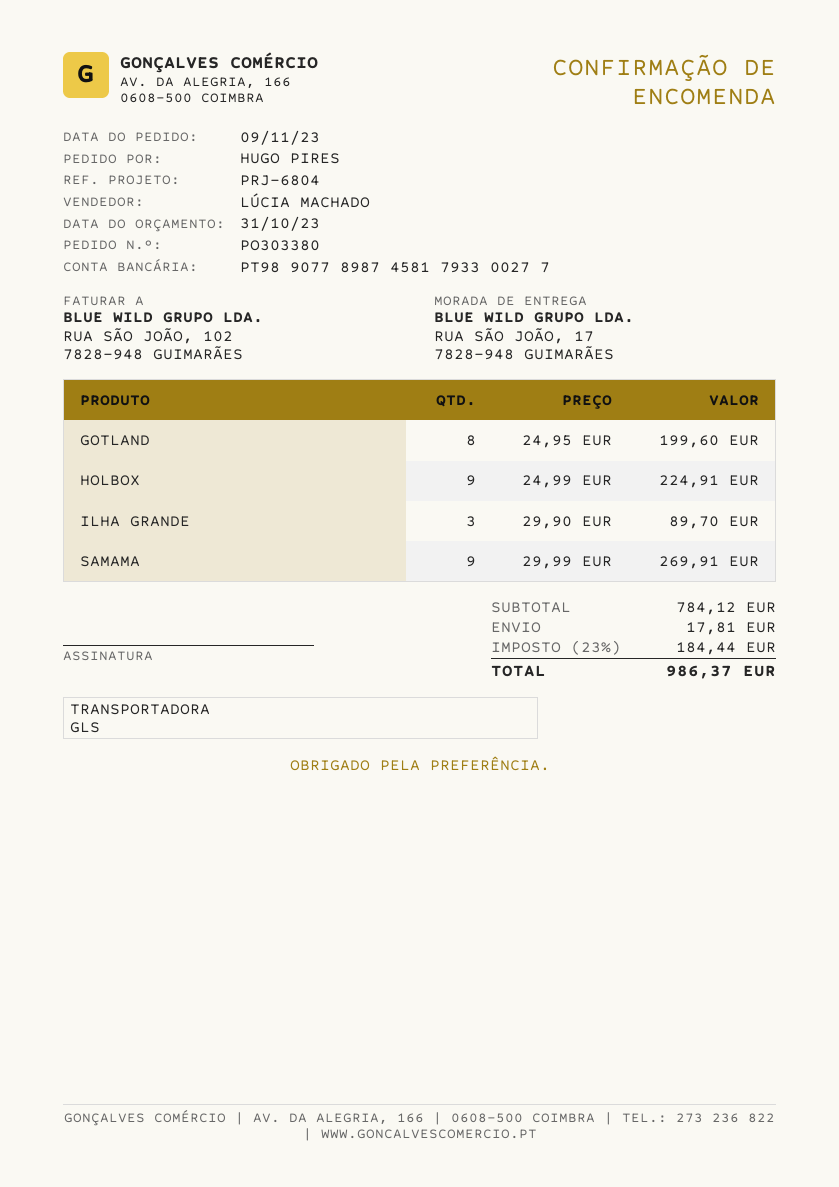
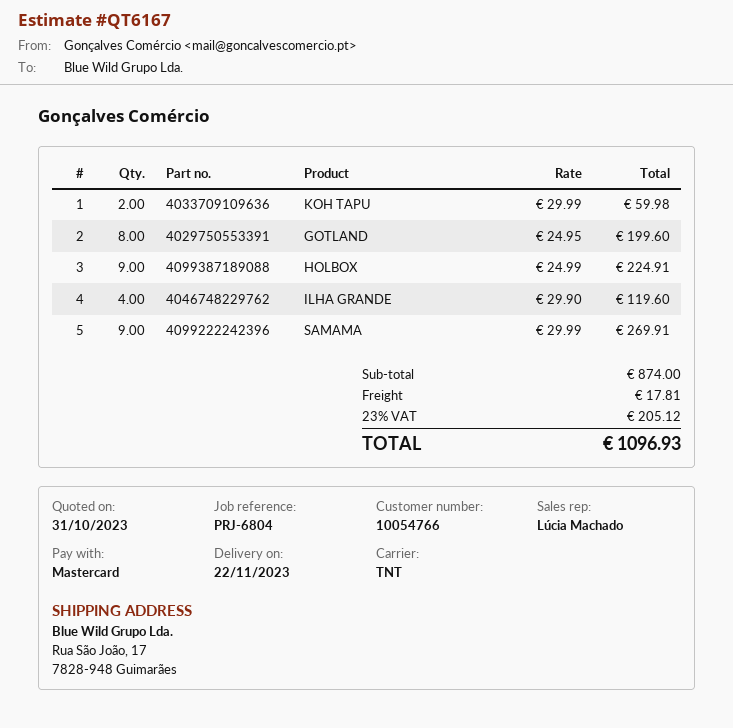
shipping method: GLS -> TNT
ILHA GRANDE: 3 x 29.90 = 89.70 -> 4 x 29.90 = 119.60
KOH TAPU: none -> 2 x 29.99 = 59.98
subtotal: 784.12 -> 874.00
tax: 23% = 184.44 -> 23% = 205.12
total: 986.37 -> 1096.93

